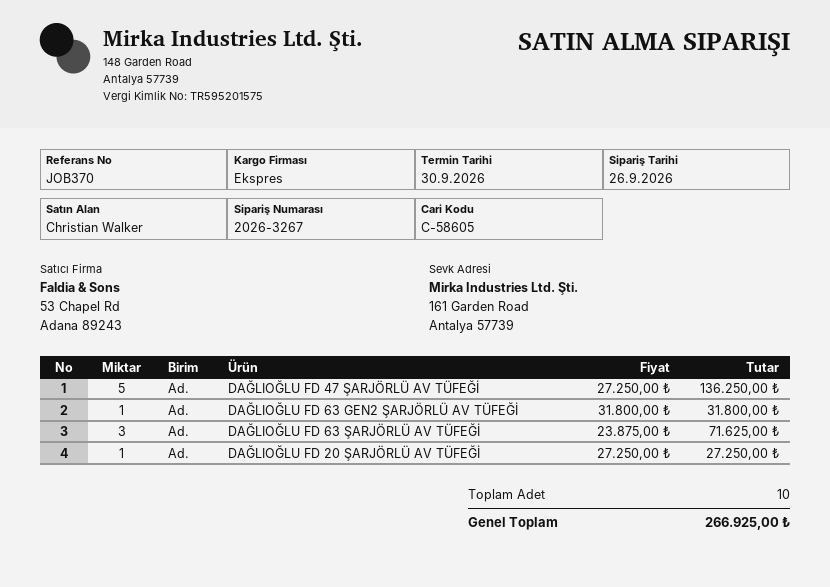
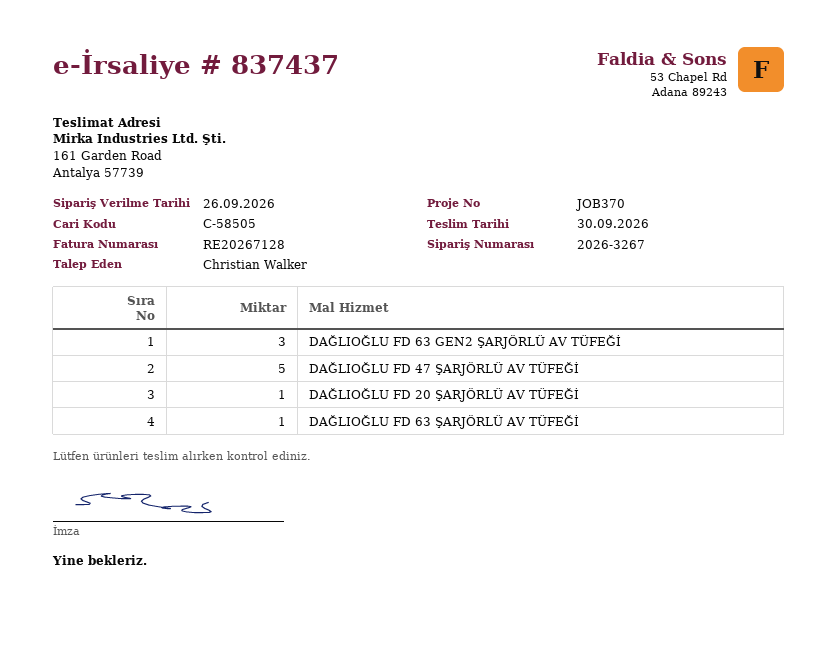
customer number: C-58605 -> C-58505
DAĞLIOĞLU FD 63 GEN2 ŞARJÖRLÜ AV TÜFEĞİ: 1 -> 3
DAĞLIOĞLU FD 63 ŞARJÖRLÜ AV TÜFEĞİ: 3 -> 1

